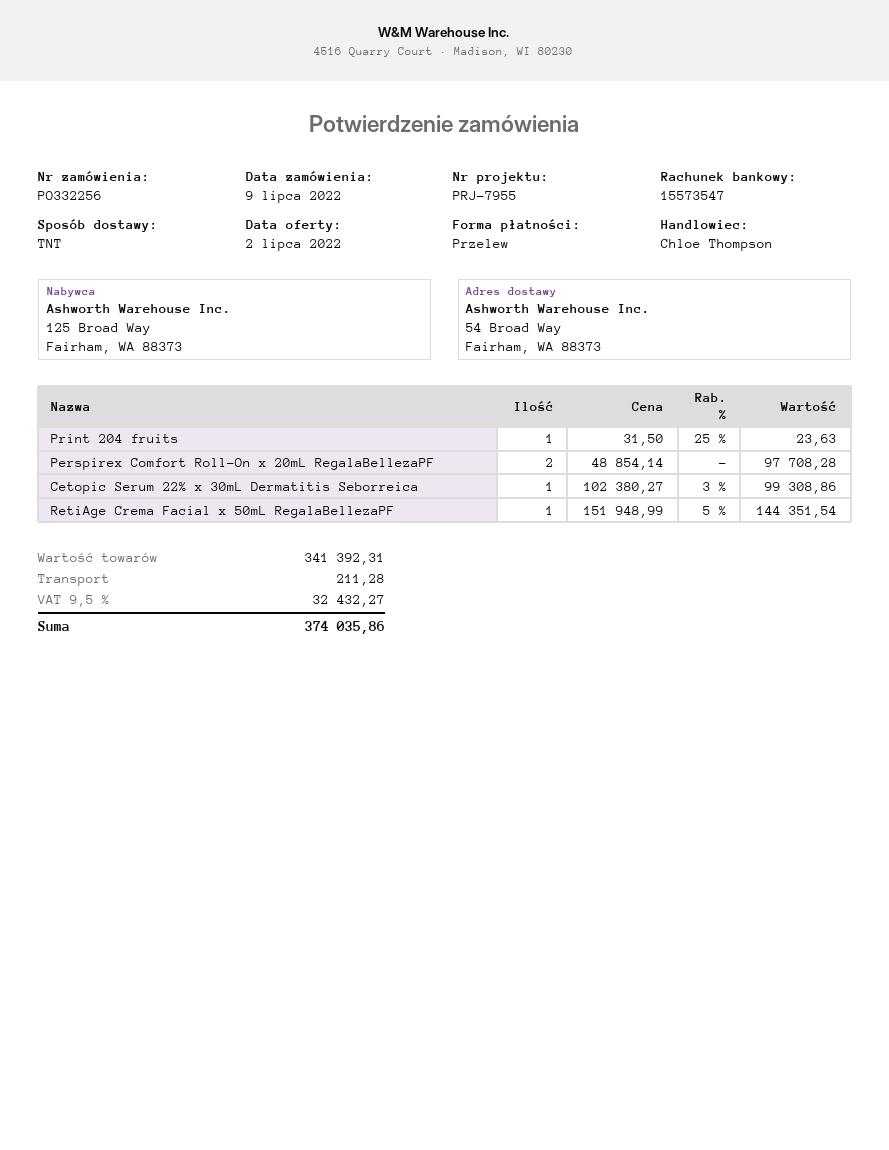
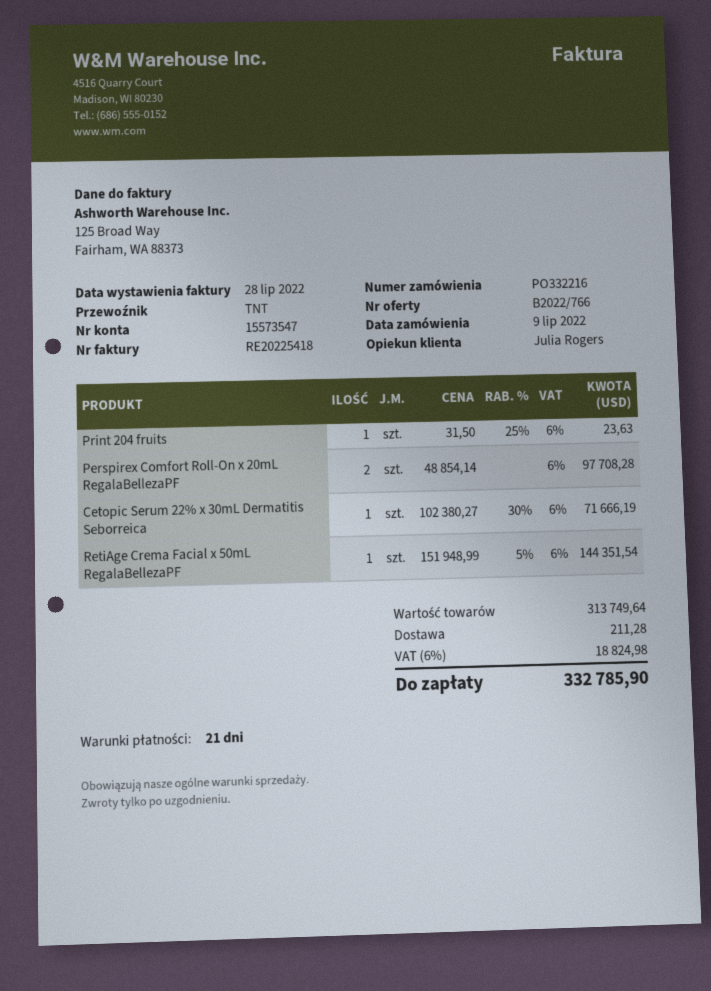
order number: PO332256 -> PO332216
sales rep: Chloe Thompson -> Julia Rogers
Cetopic Serum 22% x 30mL Dermatitis Seborreica: 1 x 102380.27 - 3% = 99308.86 -> 1 x 102380.27 - 30% = 71666.19
subtotal: 341392.31 -> 313749.64
tax: 9.5% = 32432.27 -> 6% = 18824.98
total: 374035.86 -> 332785.90

